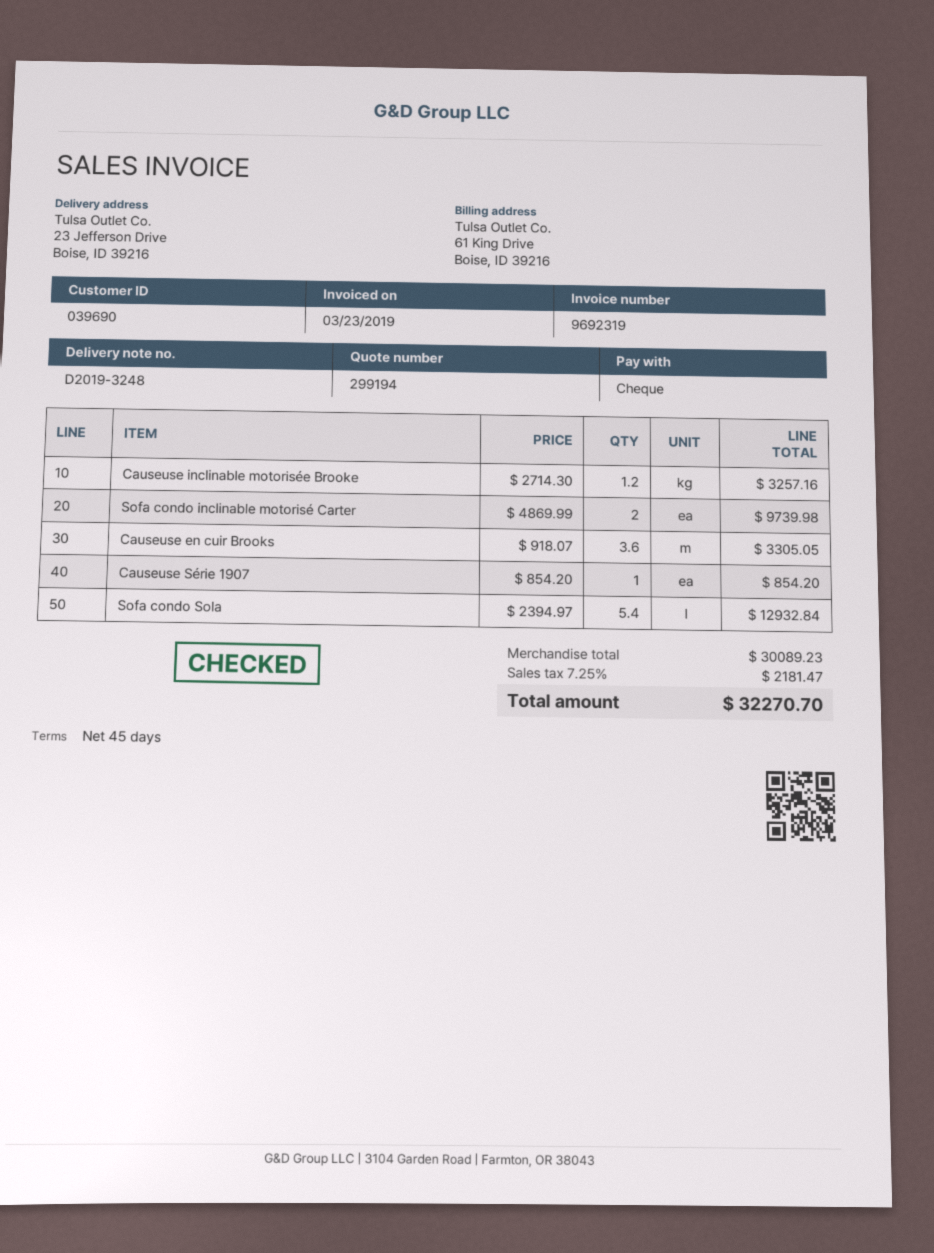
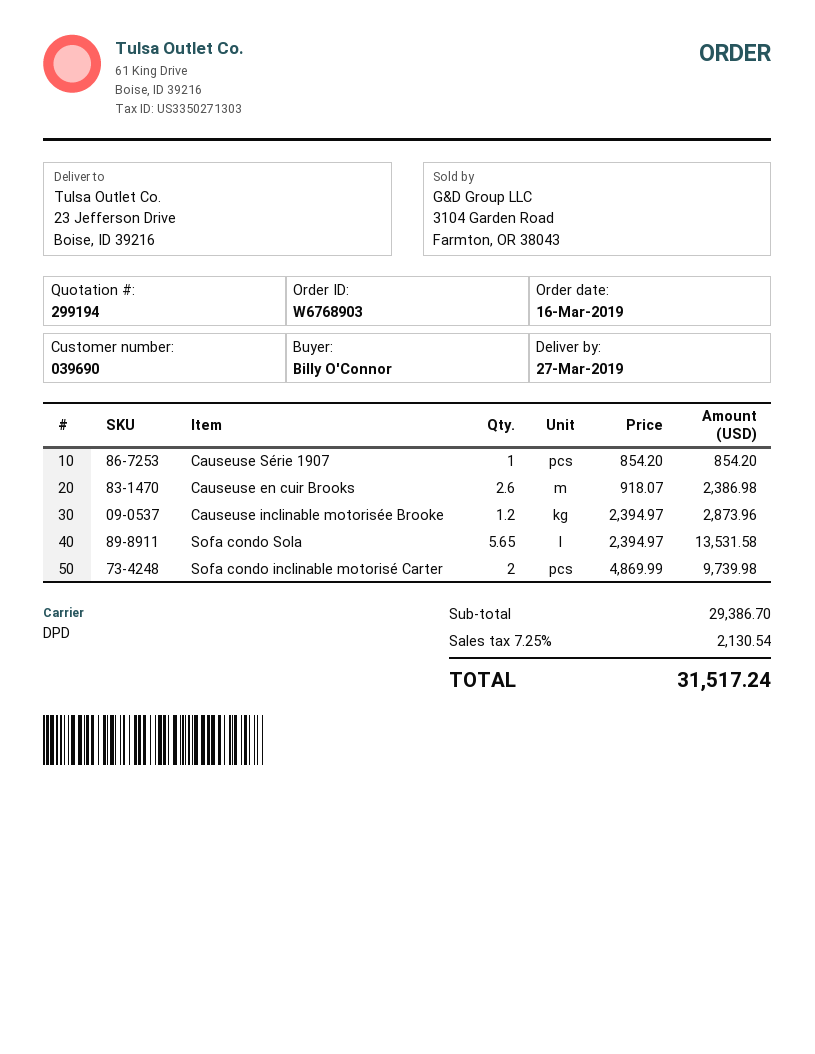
Causeuse inclinable motorisée Brooke: 1.2 x 2714.30 = 3257.16 -> 1.2 x 2394.97 = 2873.96
Causeuse en cuir Brooks: 3.6 x 918.07 = 3305.05 -> 2.6 x 918.07 = 2386.98
Sofa condo Sola: 5.4 x 2394.97 = 12932.84 -> 5.65 x 2394.97 = 13531.58
subtotal: 30089.23 -> 29386.70
tax: 7.25% = 2181.47 -> 7.25% = 2130.54
total: 32270.70 -> 31517.24

